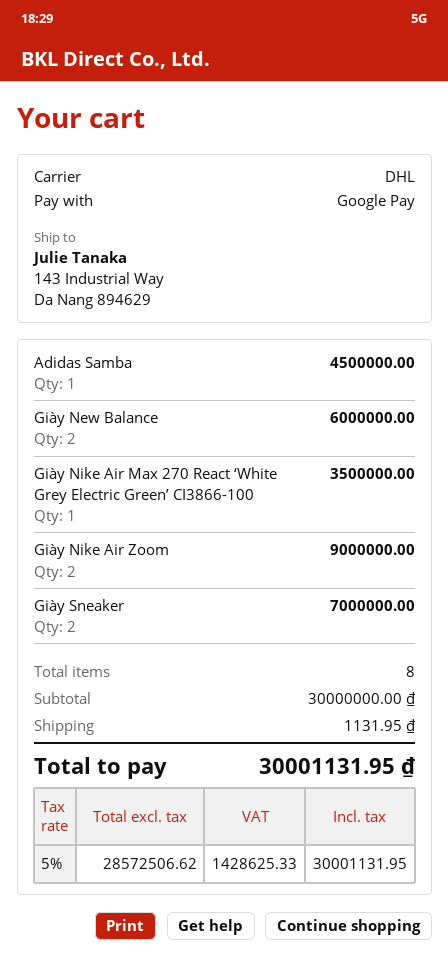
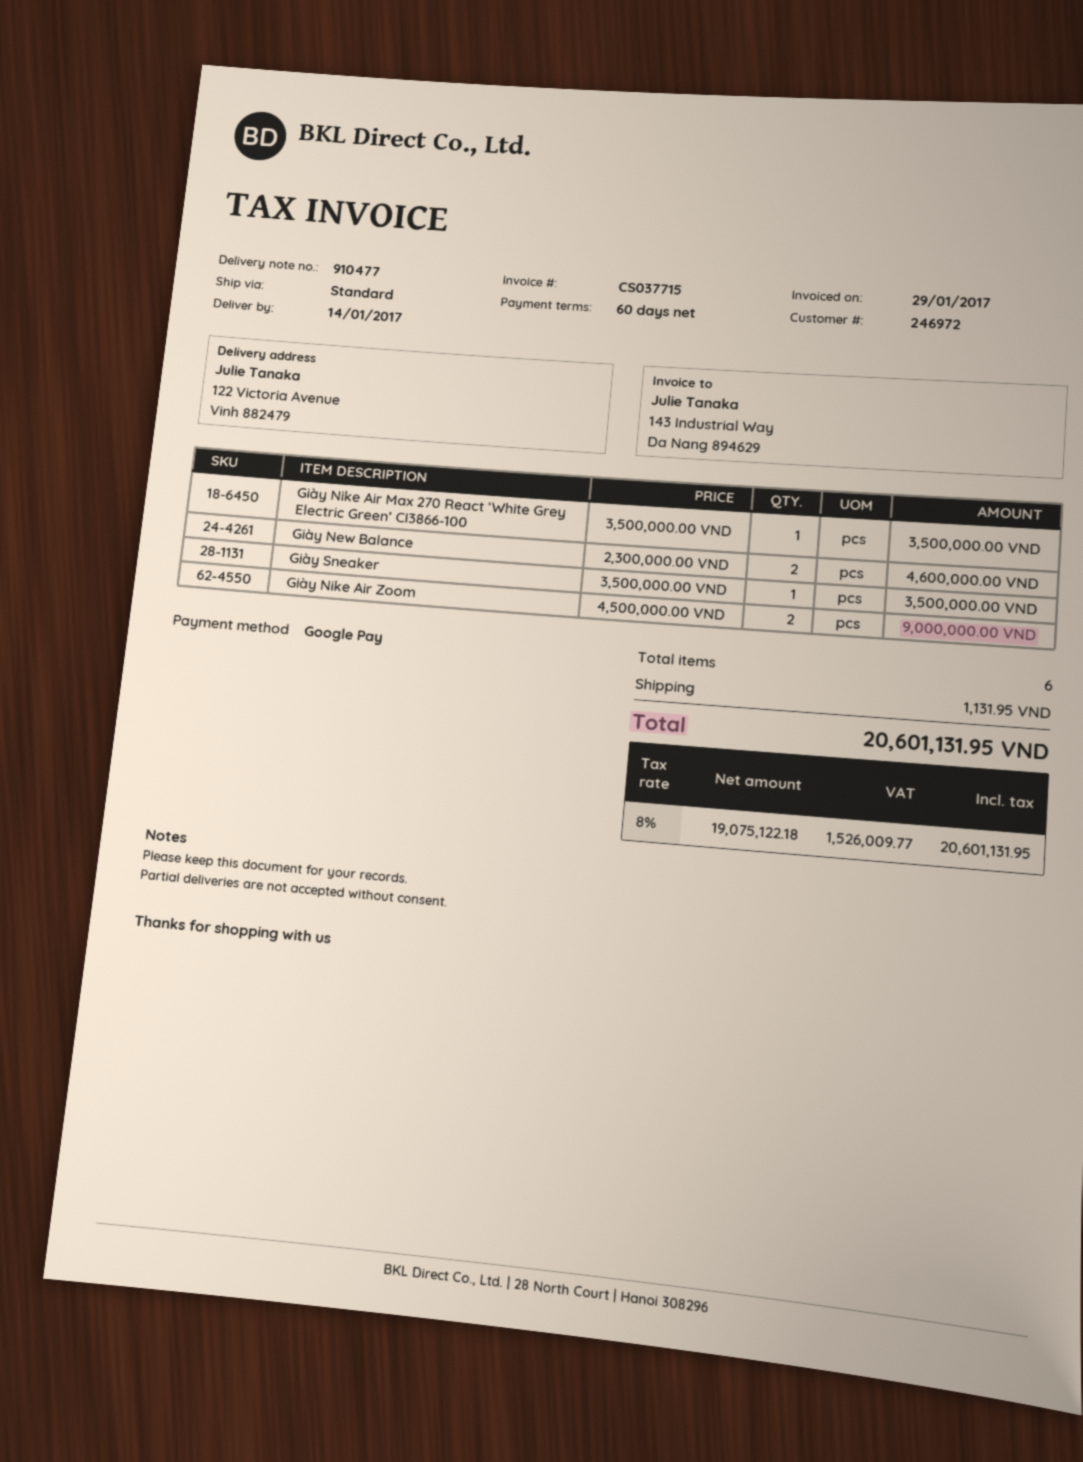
shipping method: DHL -> standard
ship to: 143 Industrial Way, Da Nang 894629 -> 122 Victoria Avenue, Vinh 882479
Adidas Samba: 1 for 4500000.00 -> none
Giày New Balance: 2 for 6000000.00 -> 2 for 4600000.00
Giày Sneaker: 2 for 7000000.00 -> 1 for 3500000.00
total quantity: 8 -> 6
net: 28572506.62 -> 19075122.18
tax: 5% = 1428625.33 -> 8% = 1526009.77
total: 30001131.95 -> 20601131.95

